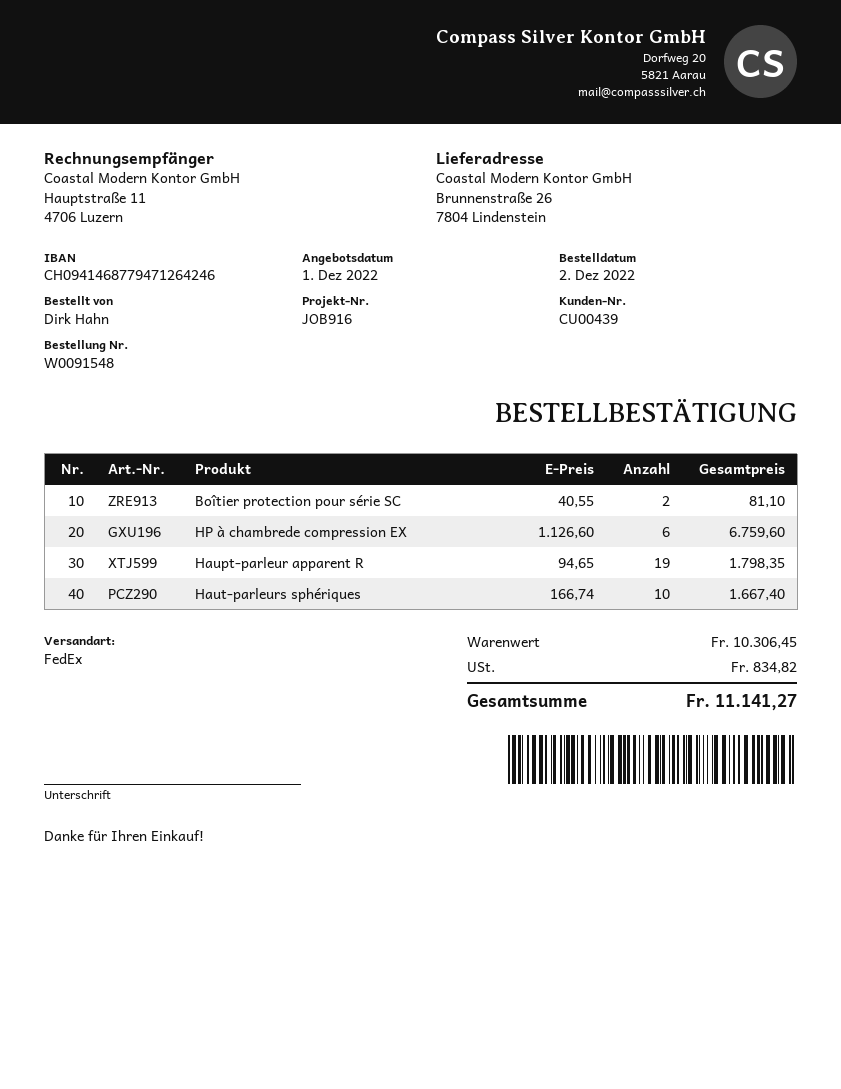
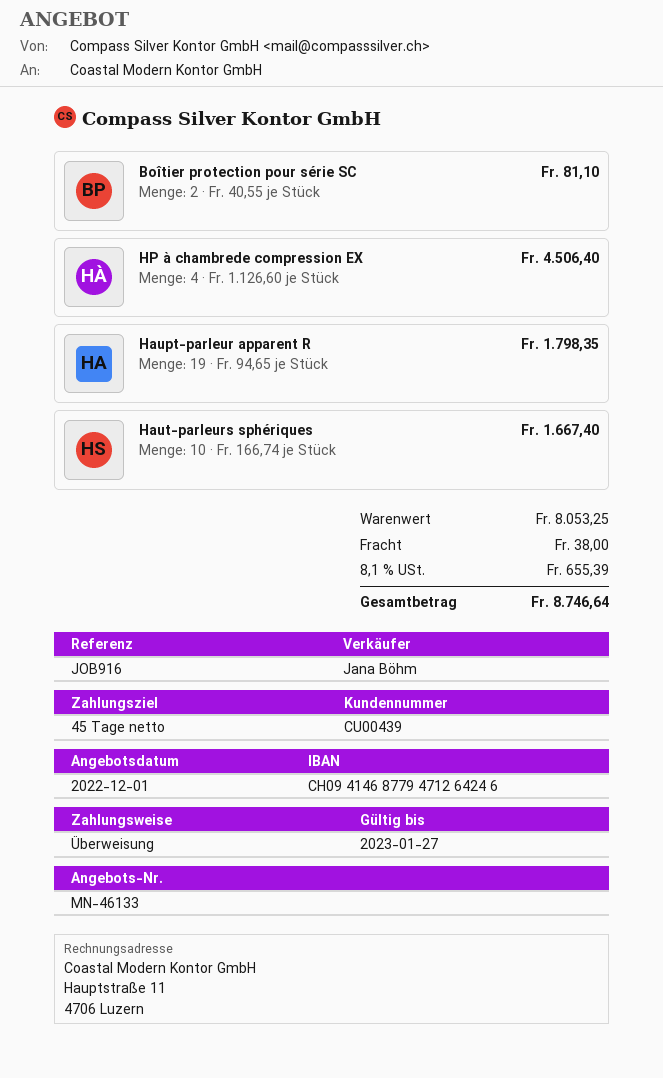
HP à chambrede compression EX: 6 x 1126.60 = 6759.60 -> 4 x 1126.60 = 4506.40
subtotal: 10306.45 -> 8053.25
shipping: none -> 38.00
tax: 834.82 -> 655.39
total: 11141.27 -> 8746.64

